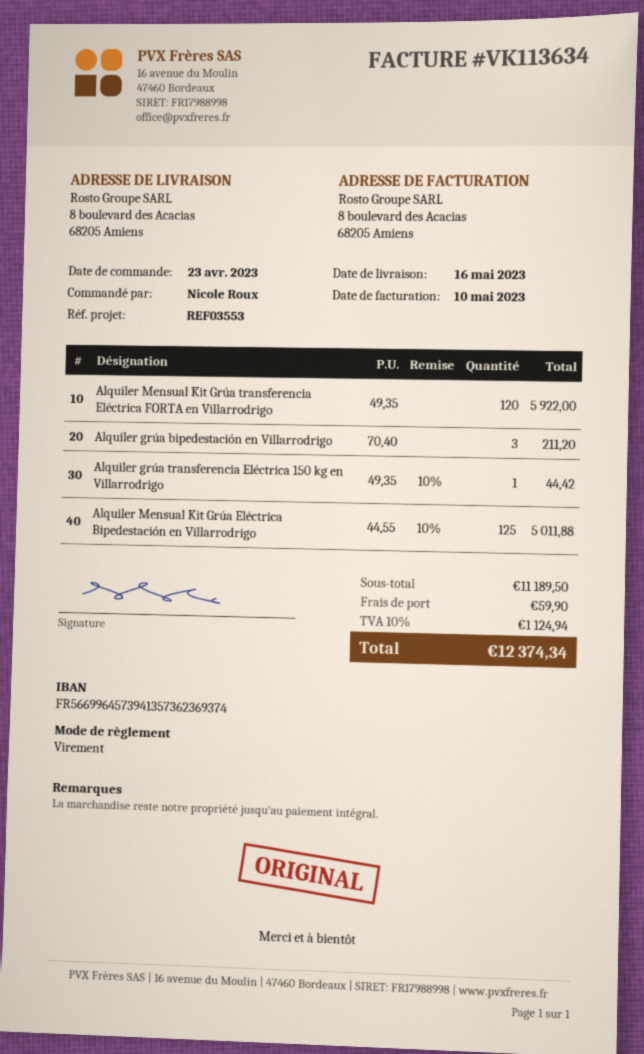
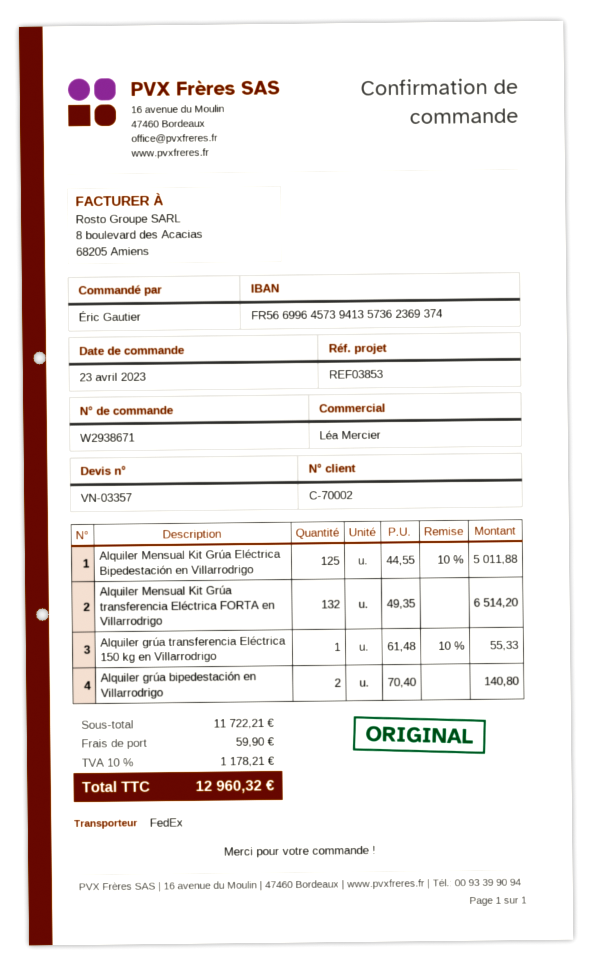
reference: REF03553 -> REF03853
ordered by: Nicole Roux -> Éric Gautier
Alquiler Mensual Kit Grúa transferencia Eléctrica FORTA en Villarrodrigo: 120 x 49.35 = 5922.00 -> 132 x 49.35 = 6514.20
Alquiler grúa bipedestación en Villarrodrigo: 3 x 70.40 = 211.20 -> 2 x 70.40 = 140.80
Alquiler grúa transferencia Eléctrica 150 kg en Villarrodrigo: 1 x 49.35 - 10% = 44.42 -> 1 x 61.48 - 10% = 55.33
subtotal: 11189.50 -> 11722.21
tax: 10% = 1124.94 -> 10% = 1178.21
total: 12374.34 -> 12960.32

